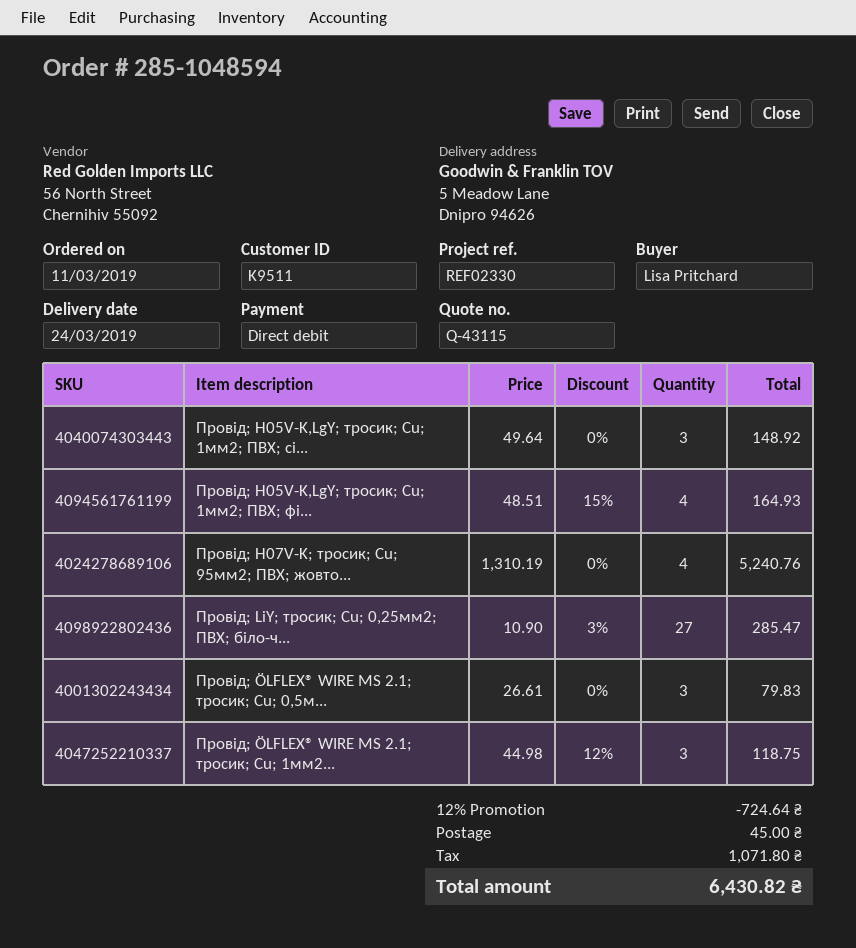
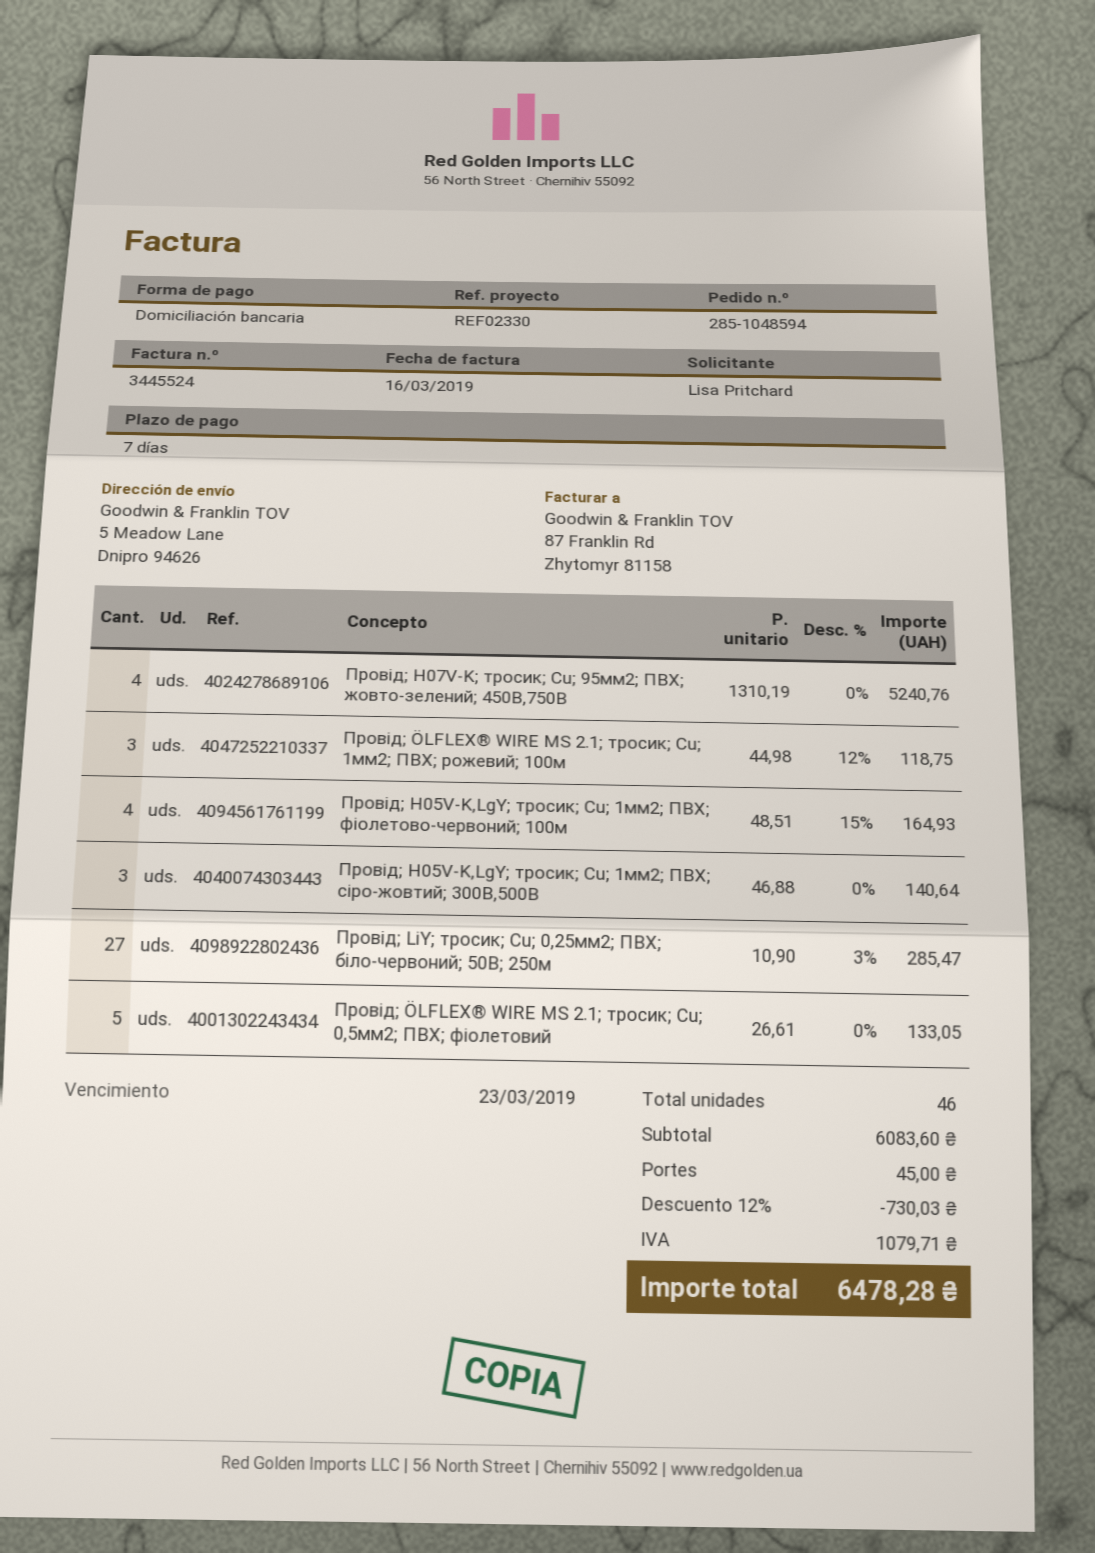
Провід; H05V-K,LgY; тросик; Cu; 1мм2; ПВХ; сі...: 3 x 49.64 = 148.92 -> 3 x 46.88 = 140.64
Провід; ÖLFLEX® WIRE MS 2.1; тросик; Cu; 0,5м...: 3 x 26.61 = 79.83 -> 5 x 26.61 = 133.05
discount: 12% = 724.64 -> 12% = 730.03
tax: 1071.80 -> 1079.71
total: 6430.82 -> 6478.28

